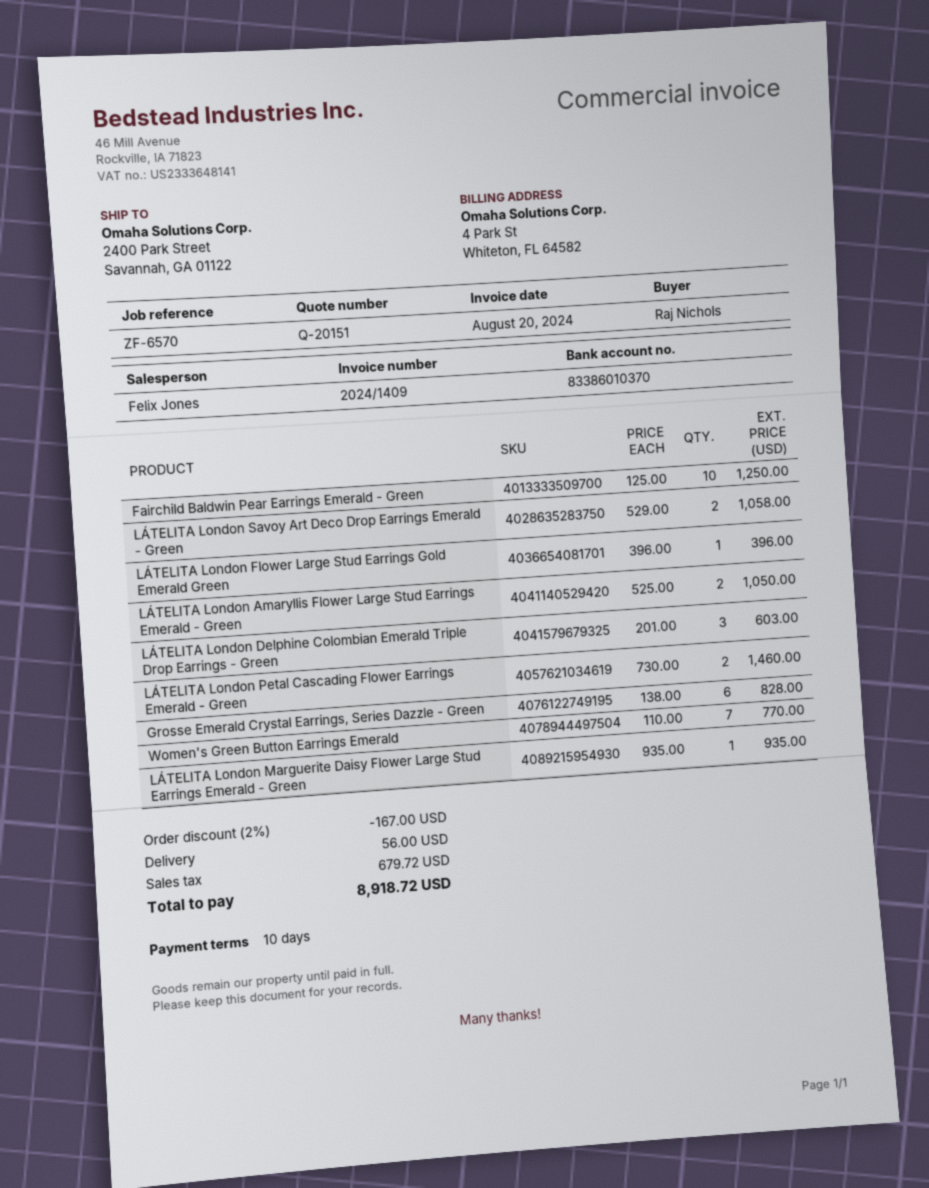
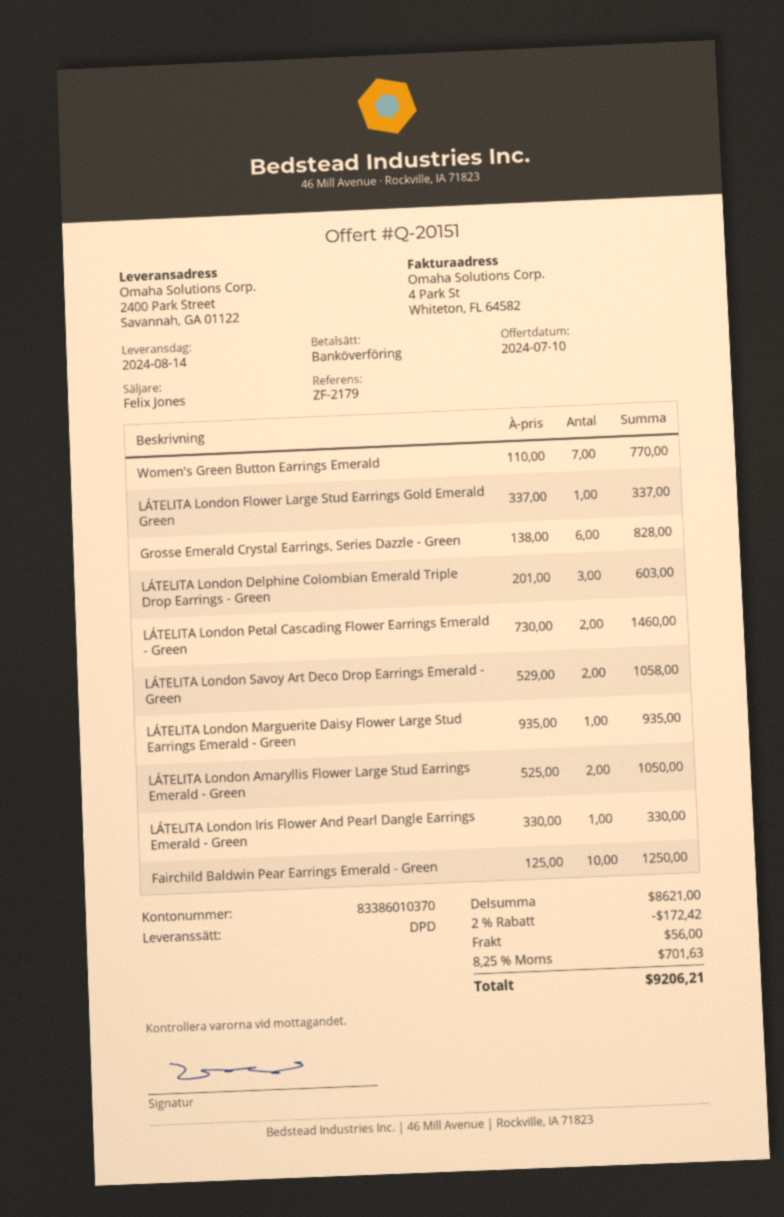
reference: ZF-6570 -> ZF-2179
LÁTELITA London Flower Large Stud Earrings Gold Emerald Green: 1 x 396.00 = 396.00 -> 1 x 337.00 = 337.00
LÁTELITA London Iris Flower And Pearl Dangle Earrings Emerald - Green: none -> 1 x 330.00 = 330.00
discount: 2% = 167.00 -> 2% = 172.42
tax: 679.72 -> 701.63
total: 8918.72 -> 9206.21

